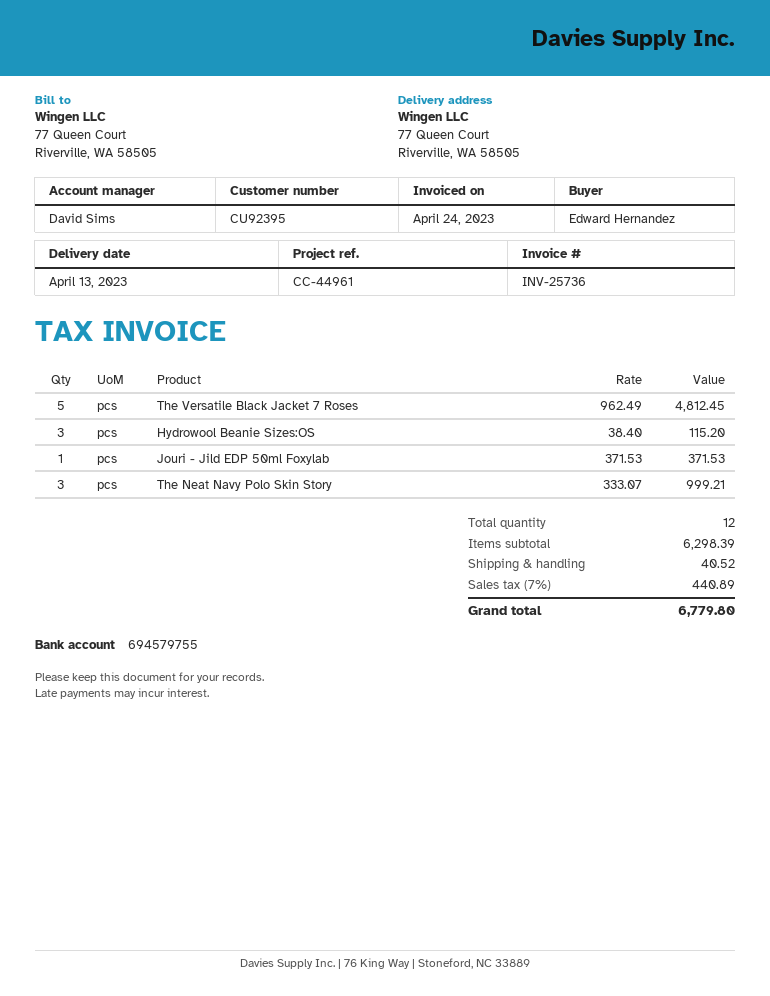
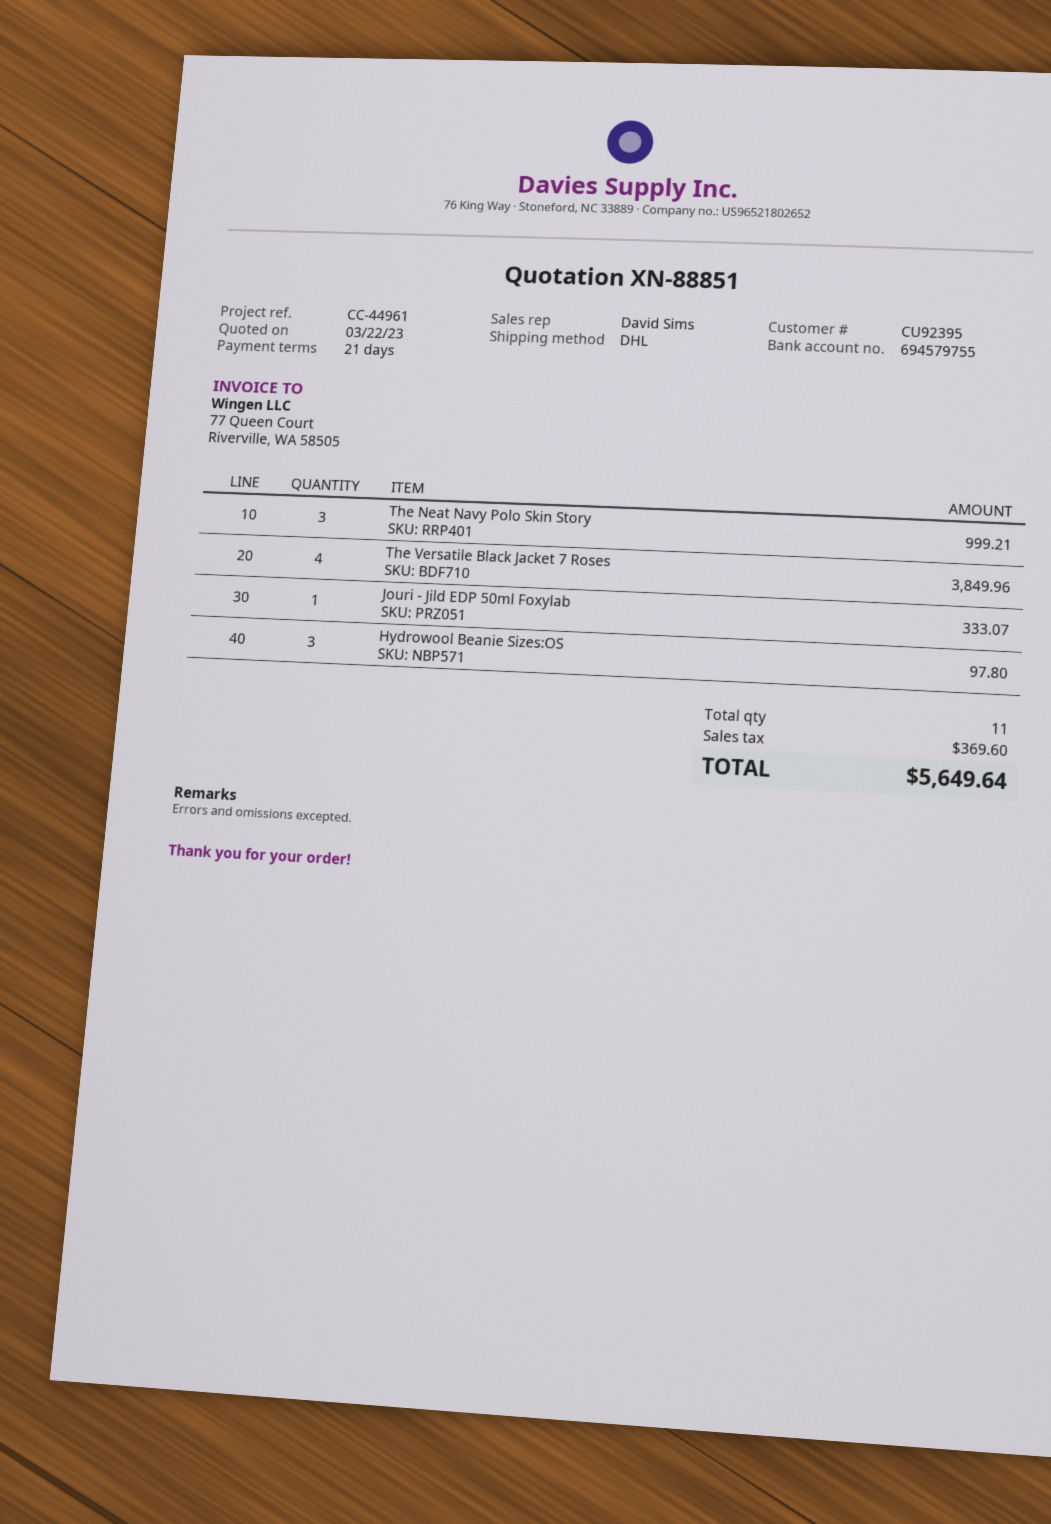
The Versatile Black Jacket 7 Roses: 5 for 4812.45 -> 4 for 3849.96
Hydrowool Beanie Sizes:OS: 3 for 115.20 -> 3 for 97.80
Jouri - Jild EDP 50ml Foxylab: 1 for 371.53 -> 1 for 333.07
total quantity: 12 -> 11
shipping: 40.52 -> none
tax: 440.89 -> 369.60
total: 6779.80 -> 5649.64

